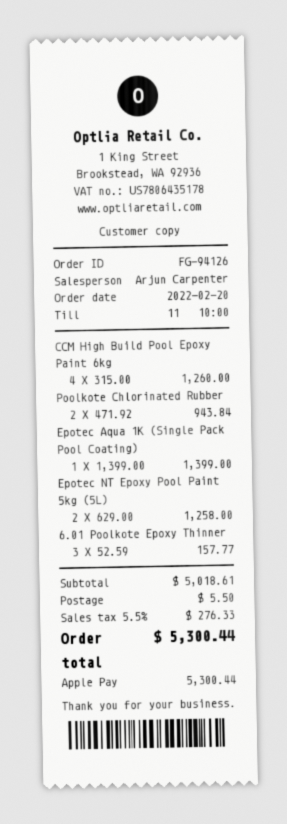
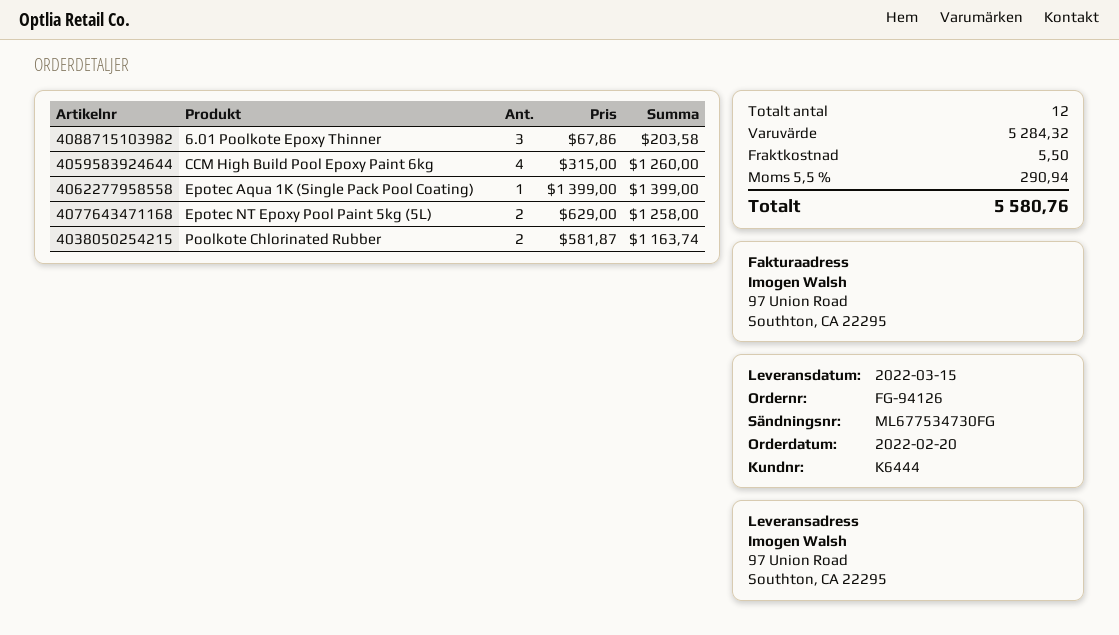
Poolkote Chlorinated Rubber: 2 x 471.92 = 943.84 -> 2 x 581.87 = 1163.74
6.01 Poolkote Epoxy Thinner: 3 x 52.59 = 157.77 -> 3 x 67.86 = 203.58
subtotal: 5018.61 -> 5284.32
tax: 5.5% = 276.33 -> 5.5% = 290.94
total: 5300.44 -> 5580.76

